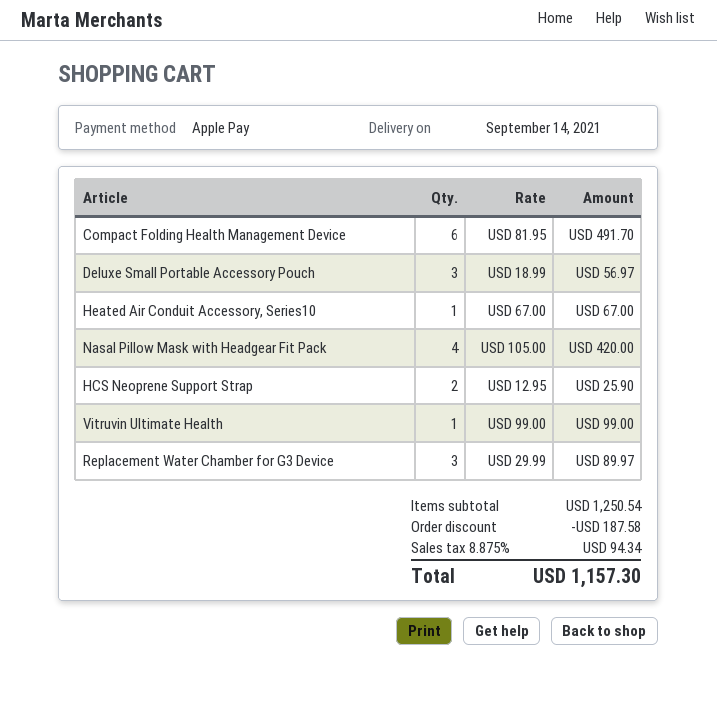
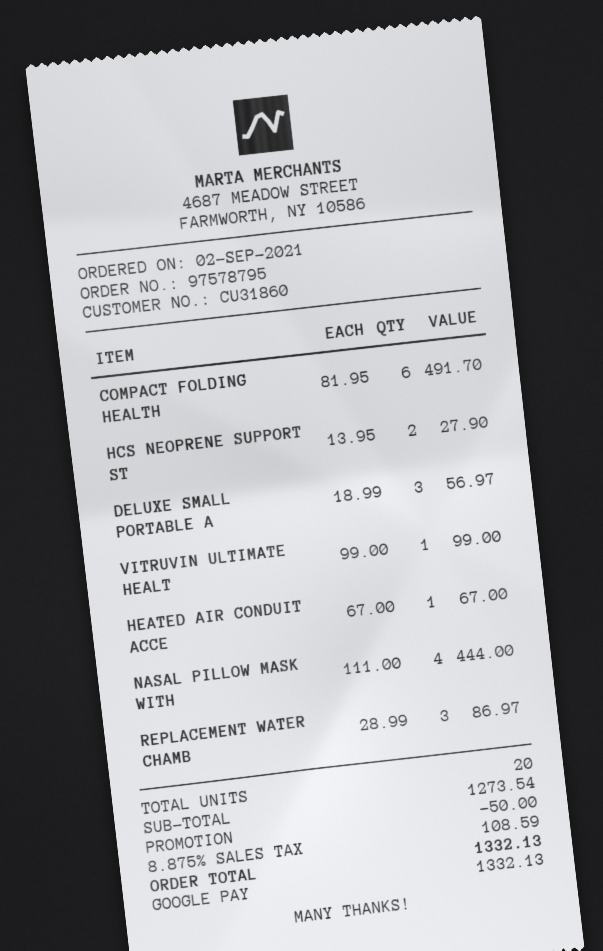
payment method: Apple Pay -> Google Pay
Nasal Pillow Mask with Headgear Fit Pack: 4 x 105.00 = 420.00 -> 4 x 111.00 = 444.00
HCS Neoprene Support Strap: 2 x 12.95 = 25.90 -> 2 x 13.95 = 27.90
Replacement Water Chamber for G3 Device: 3 x 29.99 = 89.97 -> 3 x 28.99 = 86.97
subtotal: 1250.54 -> 1273.54
discount: 187.58 -> 50.00
tax: 8.875% = 94.34 -> 8.875% = 108.59
total: 1157.30 -> 1332.13

